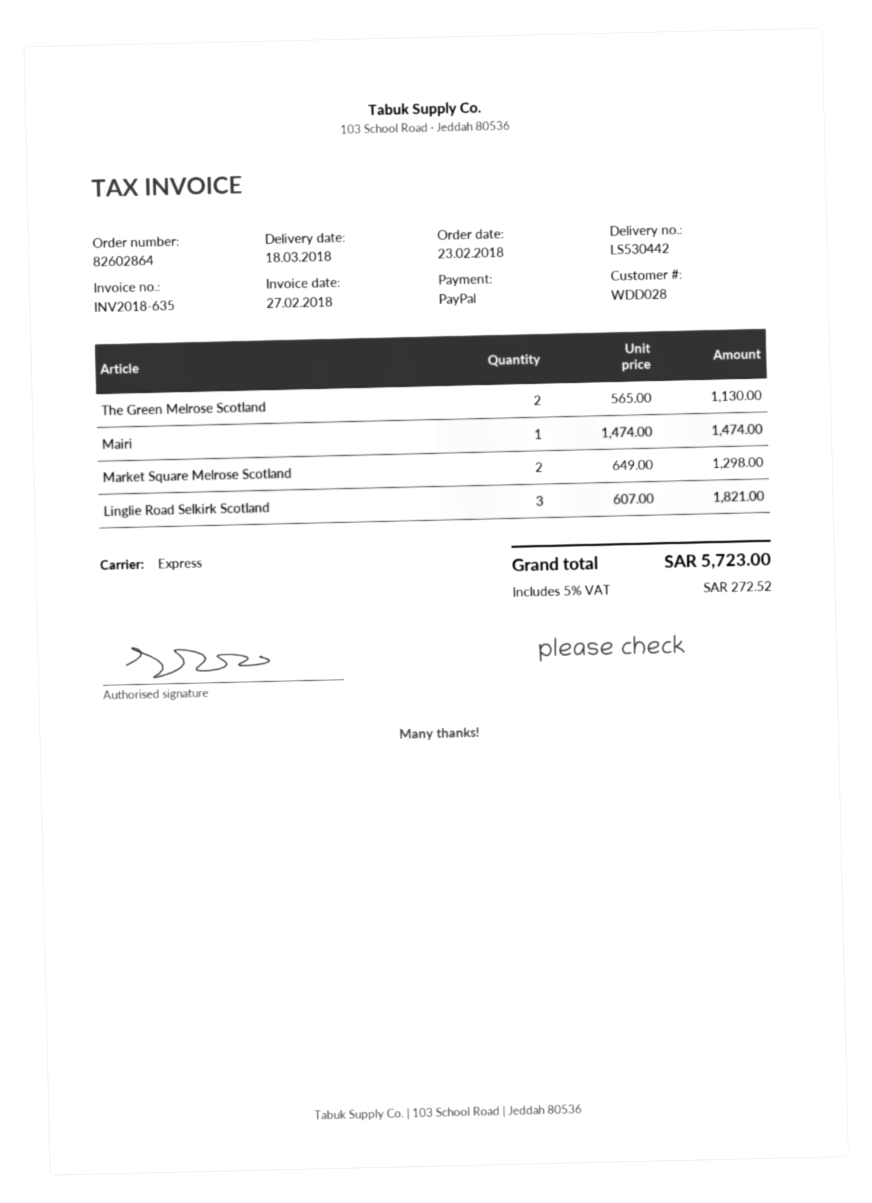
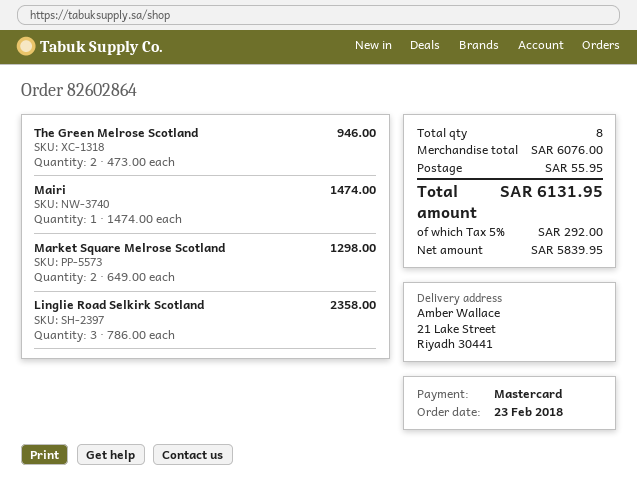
payment method: PayPal -> Mastercard
The Green Melrose Scotland: 2 x 565.00 = 1130.00 -> 2 x 473.00 = 946.00
Linglie Road Selkirk Scotland: 3 x 607.00 = 1821.00 -> 3 x 786.00 = 2358.00
shipping: none -> 55.95
tax: 5% = 272.52 -> 5% = 292.00
total: 5723.00 -> 6131.95

